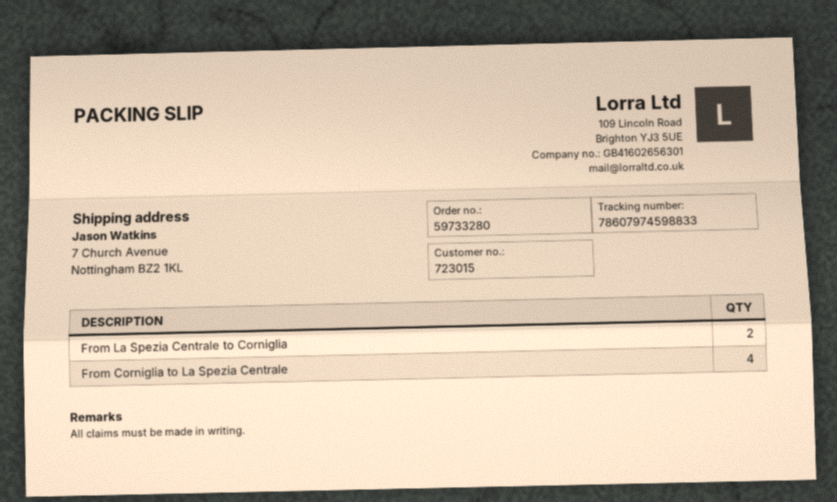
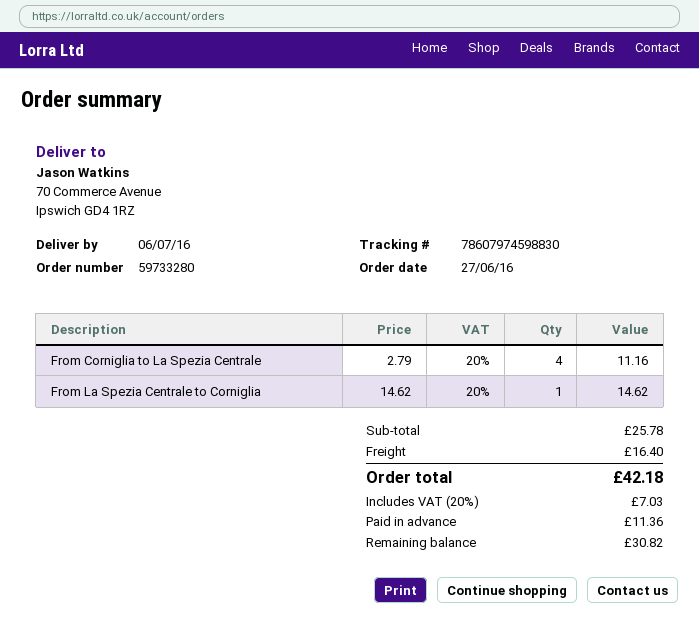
tracking number: 78607974598833 -> 78607974598830
ship to: 7 Church Avenue, Nottingham BZ2 1KL -> 70 Commerce Avenue, Ipswich GD4 1RZ
From La Spezia Centrale to Corniglia: 2 -> 1

